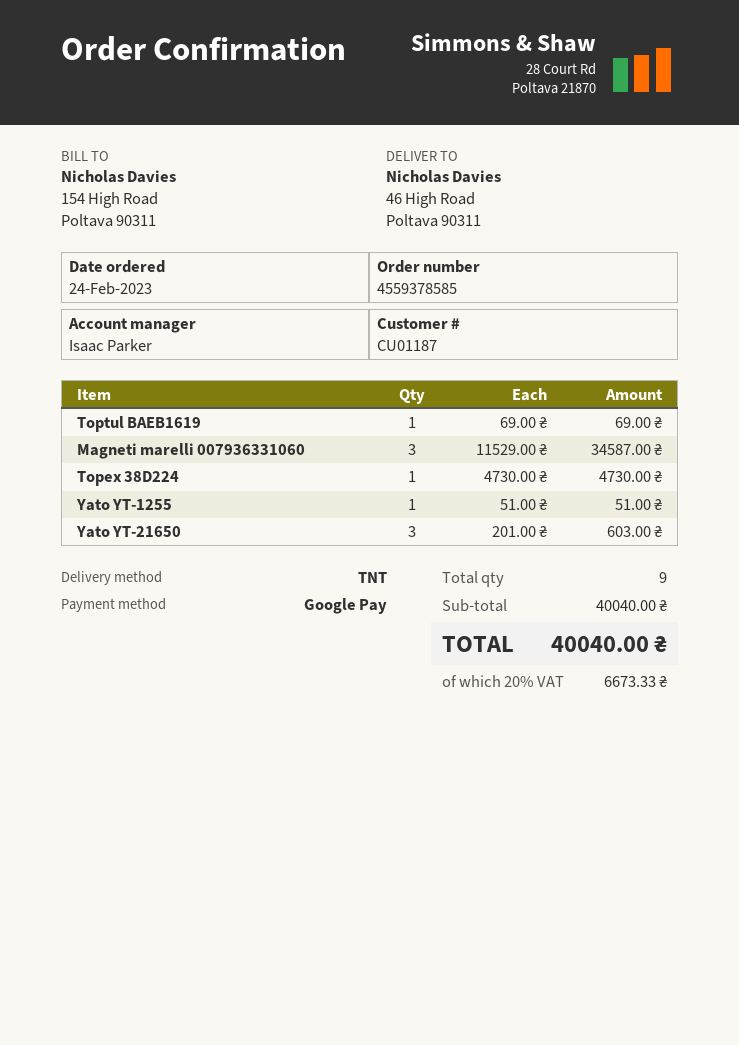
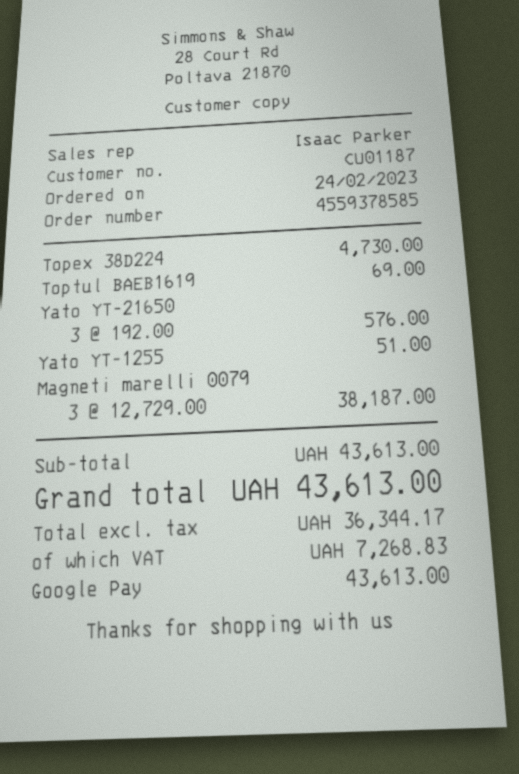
Magneti marelli 007936331060: 3 x 11529.00 = 34587.00 -> 3 x 12729.00 = 38187.00
Yato YT-21650: 3 x 201.00 = 603.00 -> 3 x 192.00 = 576.00
subtotal: 40040.00 -> 43613.00
tax: 6673.33 -> 7268.83
total: 40040.00 -> 43613.00

